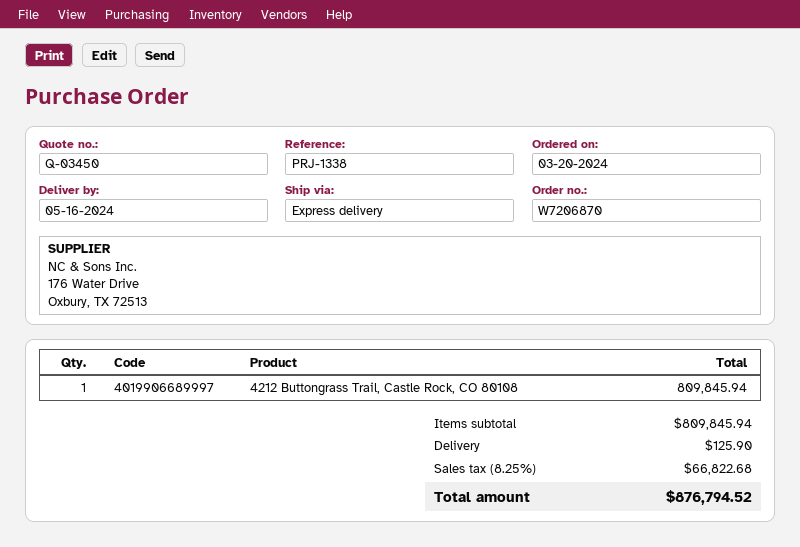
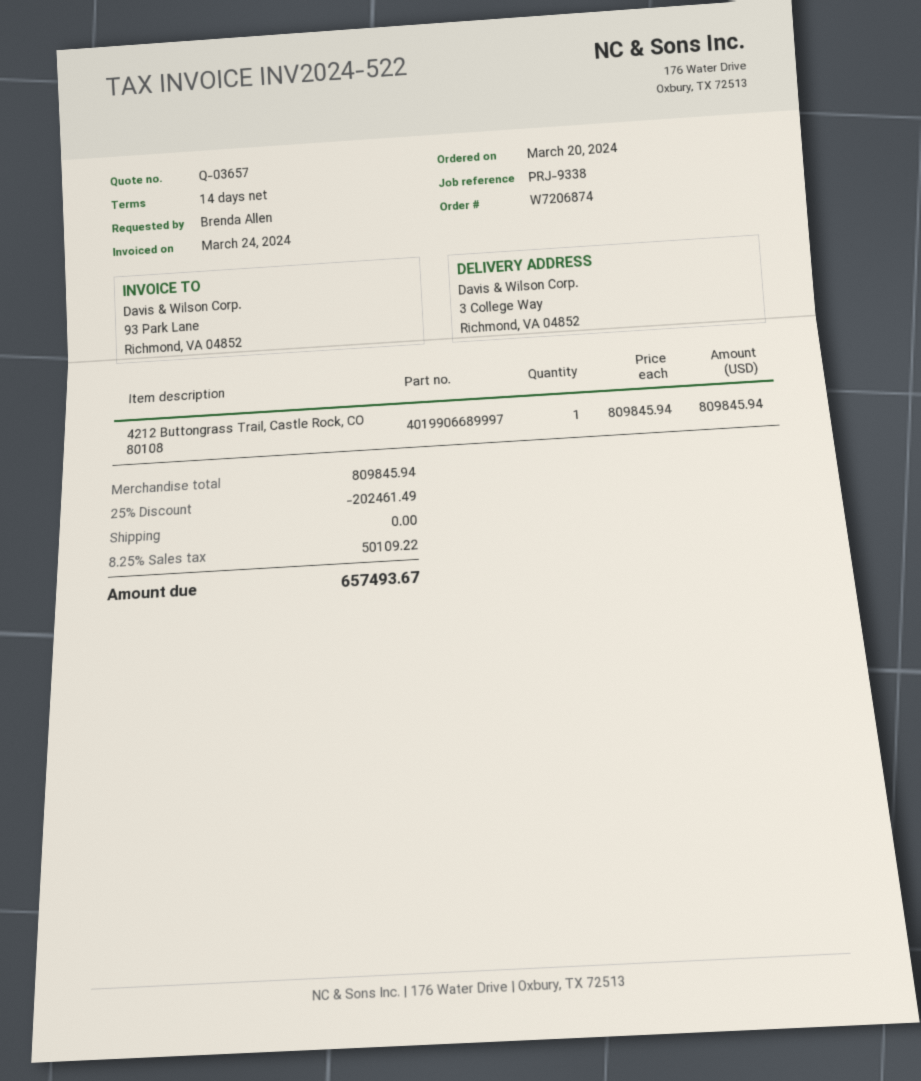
quote number: Q-03450 -> Q-03657
order number: W7206870 -> W7206874
reference: PRJ-1338 -> PRJ-9338
discount: none -> 25% = 202461.49
shipping: 125.90 -> 0.00
tax: 8.25% = 66822.68 -> 8.25% = 50109.22
total: 876794.52 -> 657493.67

